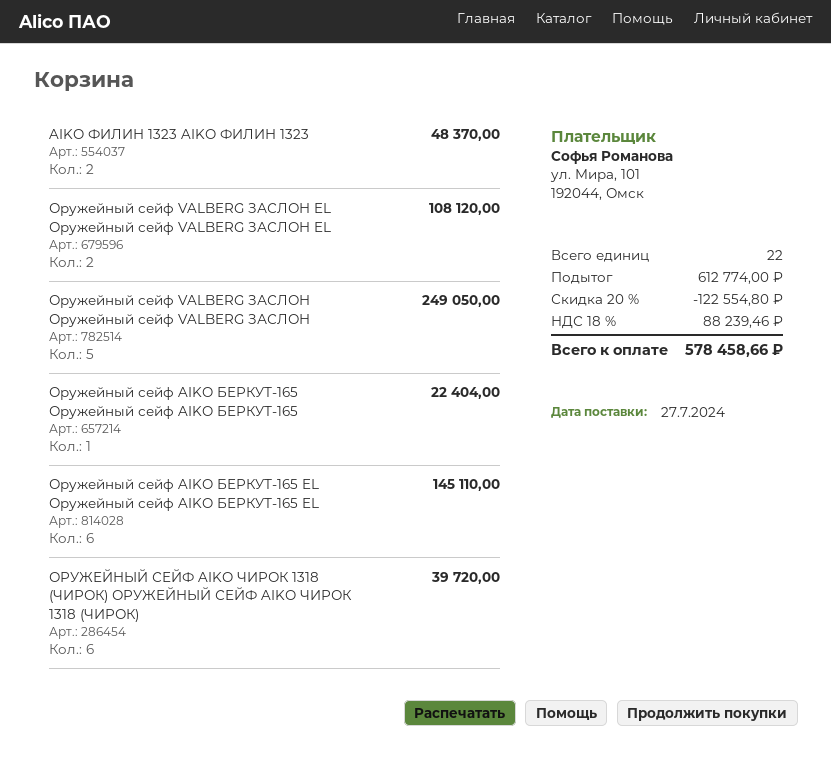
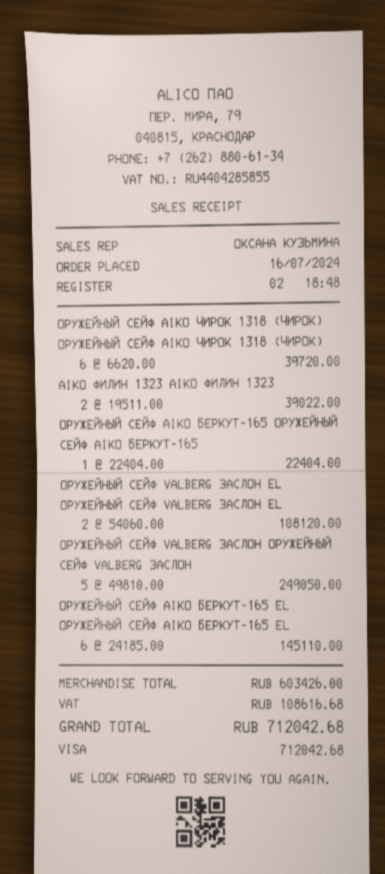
AIKO ФИЛИН 1323 AIKO ФИЛИН 1323: 2 for 48370.00 -> 2 for 39022.00
subtotal: 612774.00 -> 603426.00
discount: 20% = 122554.80 -> none
tax: 88239.46 -> 108616.68
total: 578458.66 -> 712042.68

